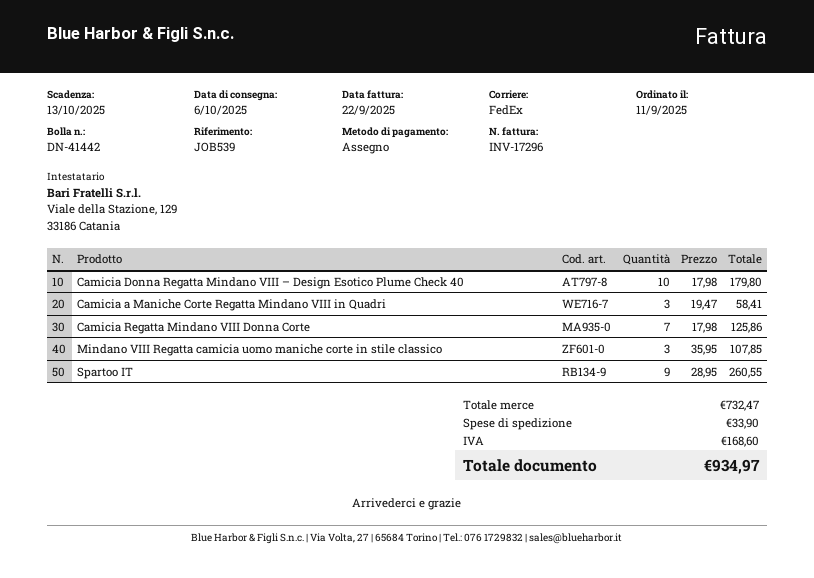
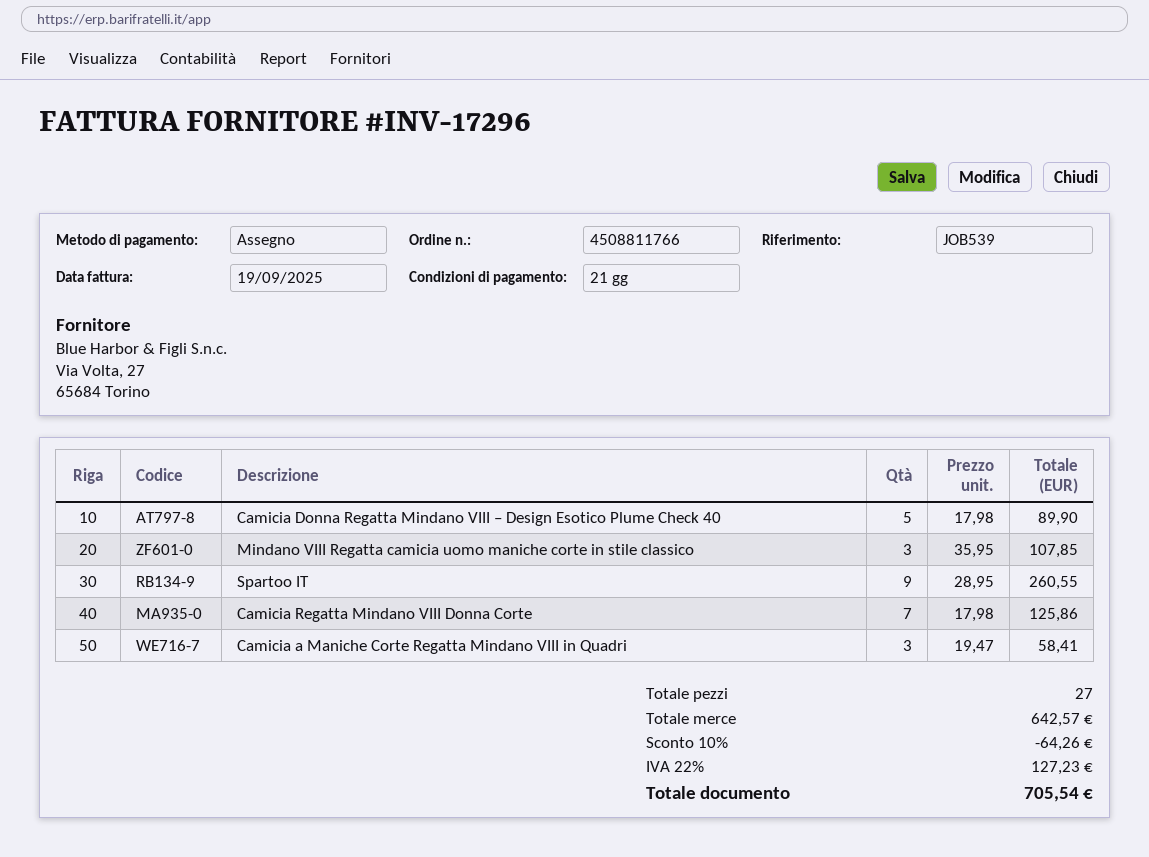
invoice date: 2025-09-22 -> 2025-09-19
Camicia Donna Regatta Mindano VIII – Design Esotico Plume Check 40: 10 x 17.98 = 179.80 -> 5 x 17.98 = 89.90
subtotal: 732.47 -> 642.57
discount: none -> 10% = 64.26
shipping: 33.90 -> none
tax: 168.60 -> 127.23
total: 934.97 -> 705.54

